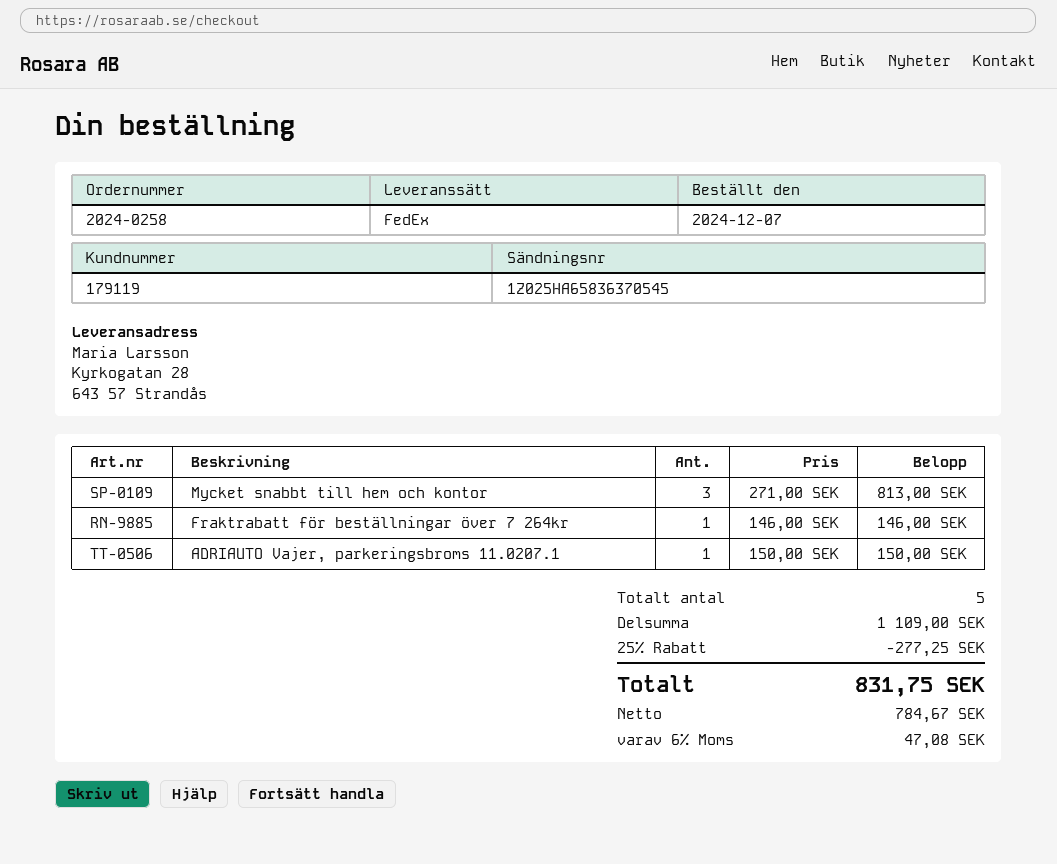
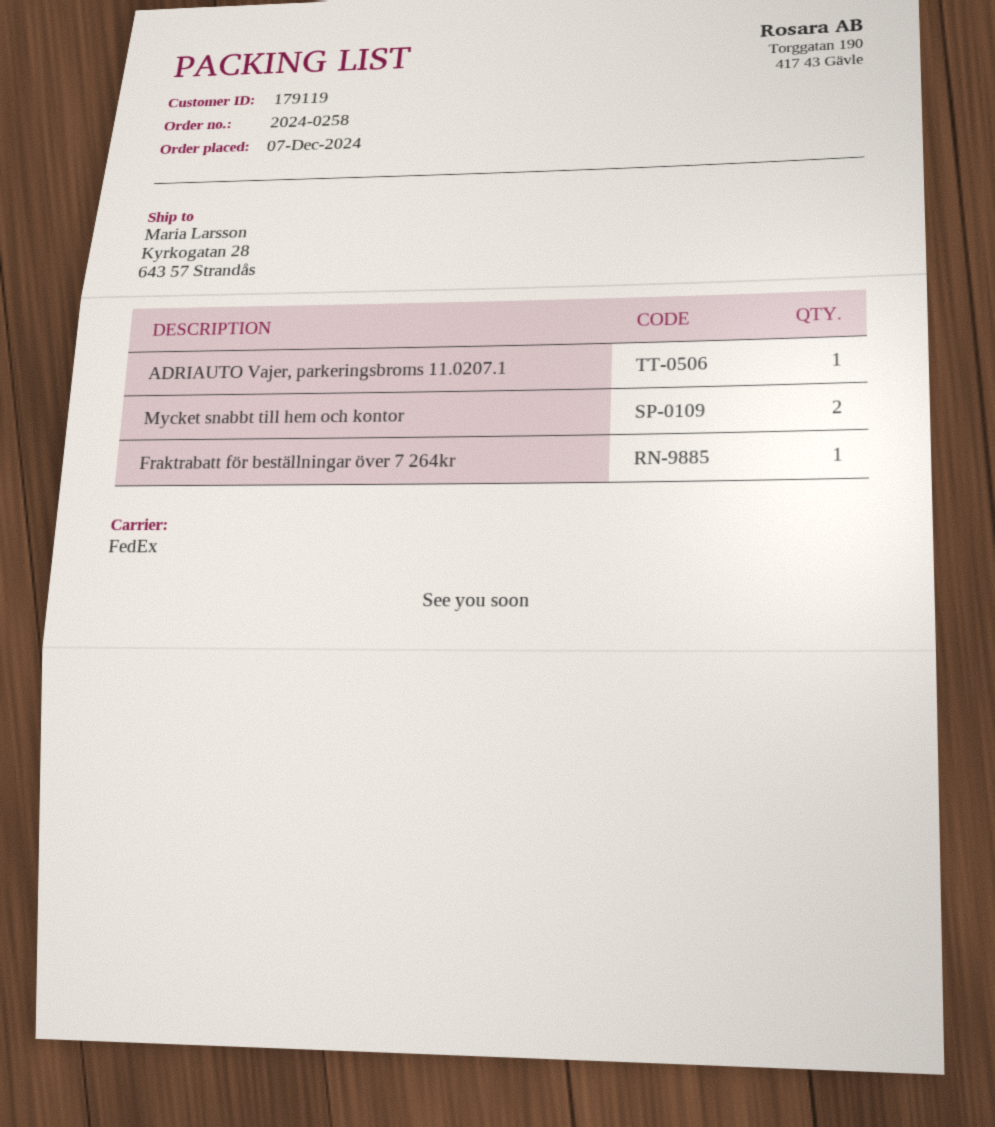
Mycket snabbt till hem och kontor: 3 -> 2

